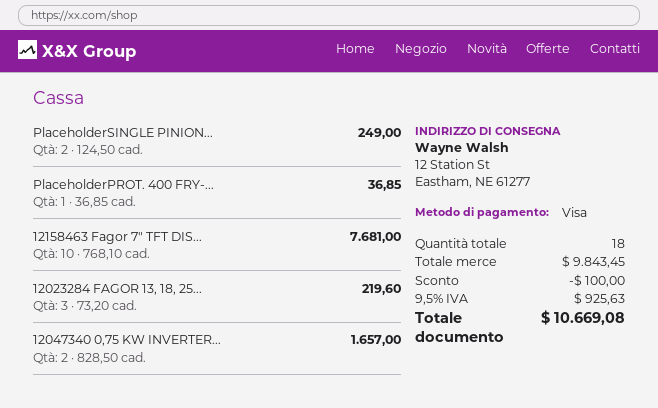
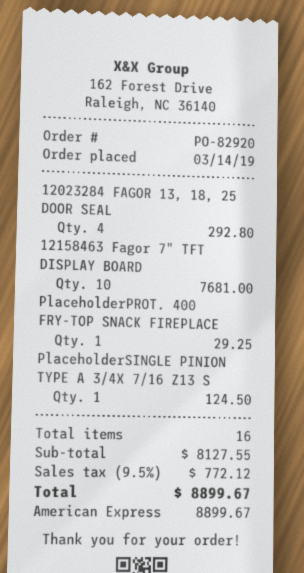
payment method: Visa -> American Express
PlaceholderSINGLE PINION...: 2 for 249.00 -> 1 for 124.50
PlaceholderPROT. 400 FRY-...: 1 for 36.85 -> 1 for 29.25
12023284 FAGOR 13, 18, 25...: 3 for 219.60 -> 4 for 292.80
12047340 0,75 KW INVERTER...: 2 for 1657.00 -> none
total quantity: 18 -> 16
subtotal: 9843.45 -> 8127.55
discount: 100.00 -> none
tax: 9.5% = 925.63 -> 9.5% = 772.12
total: 10669.08 -> 8899.67

